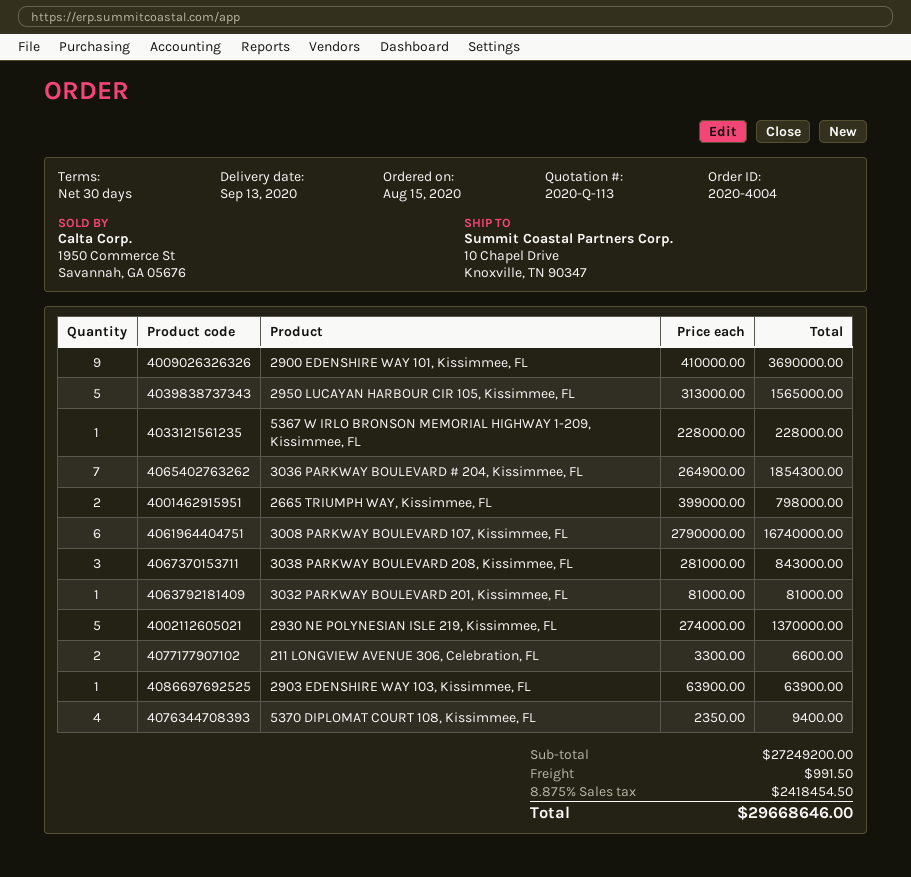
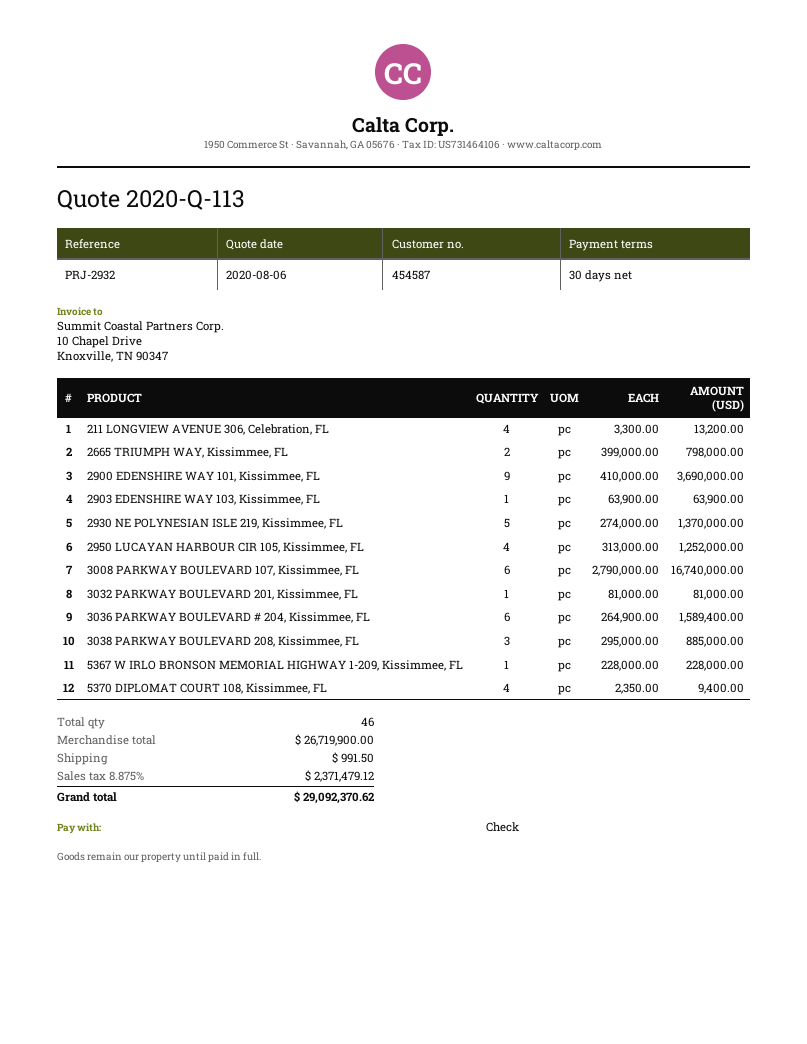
2950 LUCAYAN HARBOUR CIR 105, Kissimmee, FL: 5 x 313000.00 = 1565000.00 -> 4 x 313000.00 = 1252000.00
3036 PARKWAY BOULEVARD # 204, Kissimmee, FL: 7 x 264900.00 = 1854300.00 -> 6 x 264900.00 = 1589400.00
3038 PARKWAY BOULEVARD 208, Kissimmee, FL: 3 x 281000.00 = 843000.00 -> 3 x 295000.00 = 885000.00
211 LONGVIEW AVENUE 306, Celebration, FL: 2 x 3300.00 = 6600.00 -> 4 x 3300.00 = 13200.00
subtotal: 27249200.00 -> 26719900.00
tax: 8.875% = 2418454.50 -> 8.875% = 2371479.12
total: 29668646.00 -> 29092370.62

